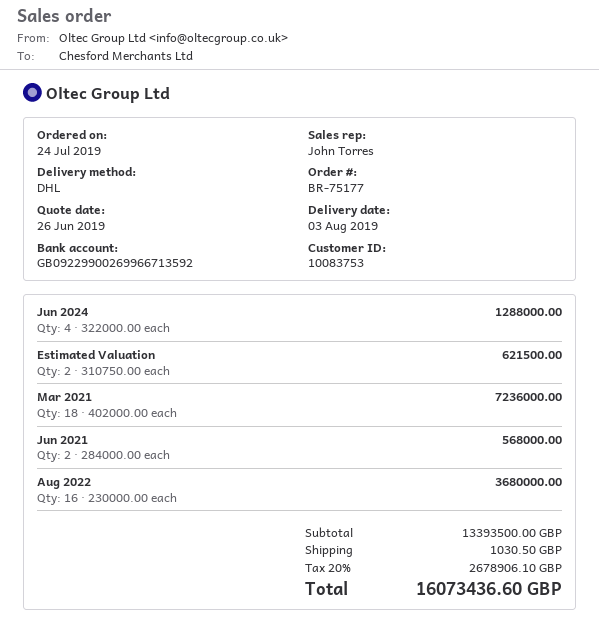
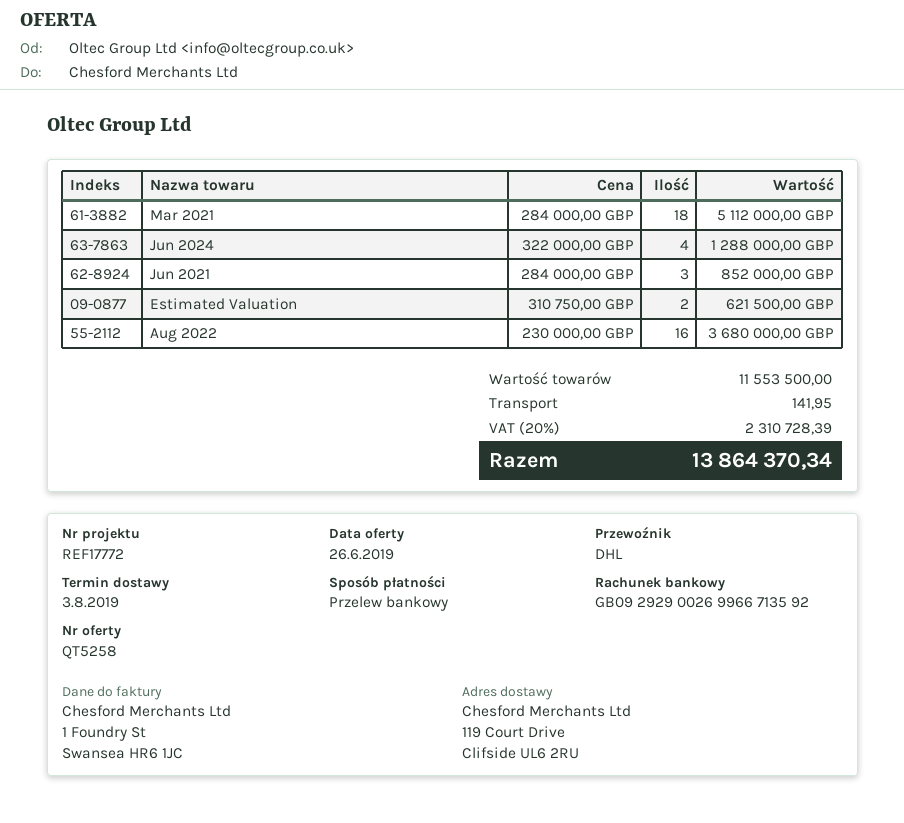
bank account: GB09229900269966713592 -> GB09292900269966713592
Mar 2021: 18 x 402000.00 = 7236000.00 -> 18 x 284000.00 = 5112000.00
Jun 2021: 2 x 284000.00 = 568000.00 -> 3 x 284000.00 = 852000.00
subtotal: 13393500.00 -> 11553500.00
shipping: 1030.50 -> 141.95
tax: 20% = 2678906.10 -> 20% = 2310728.39
total: 16073436.60 -> 13864370.34

